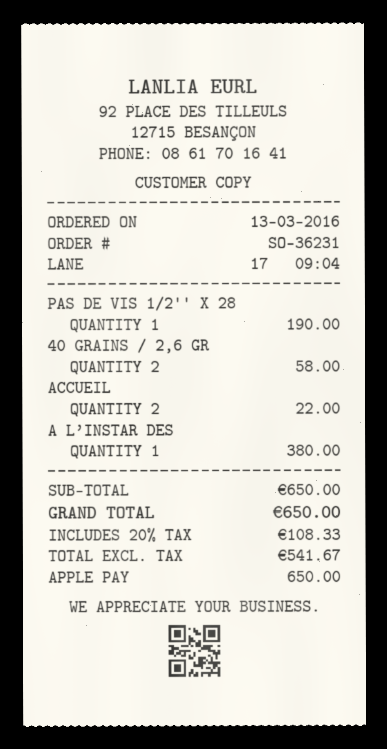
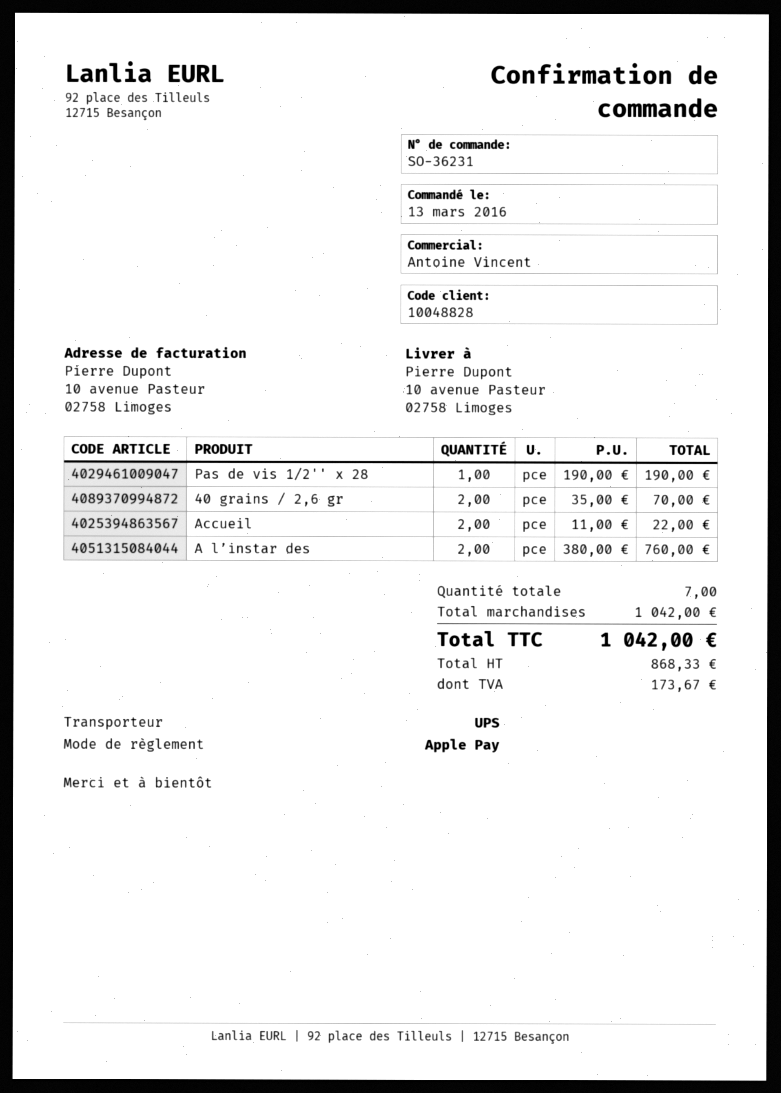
40 GRAINS / 2,6 GR: 2 for 58.00 -> 2 for 70.00
A L’INSTAR DES: 1 for 380.00 -> 2 for 760.00
subtotal: 650.00 -> 1042.00
net: 541.67 -> 868.33
tax: 108.33 -> 173.67
total: 650.00 -> 1042.00

